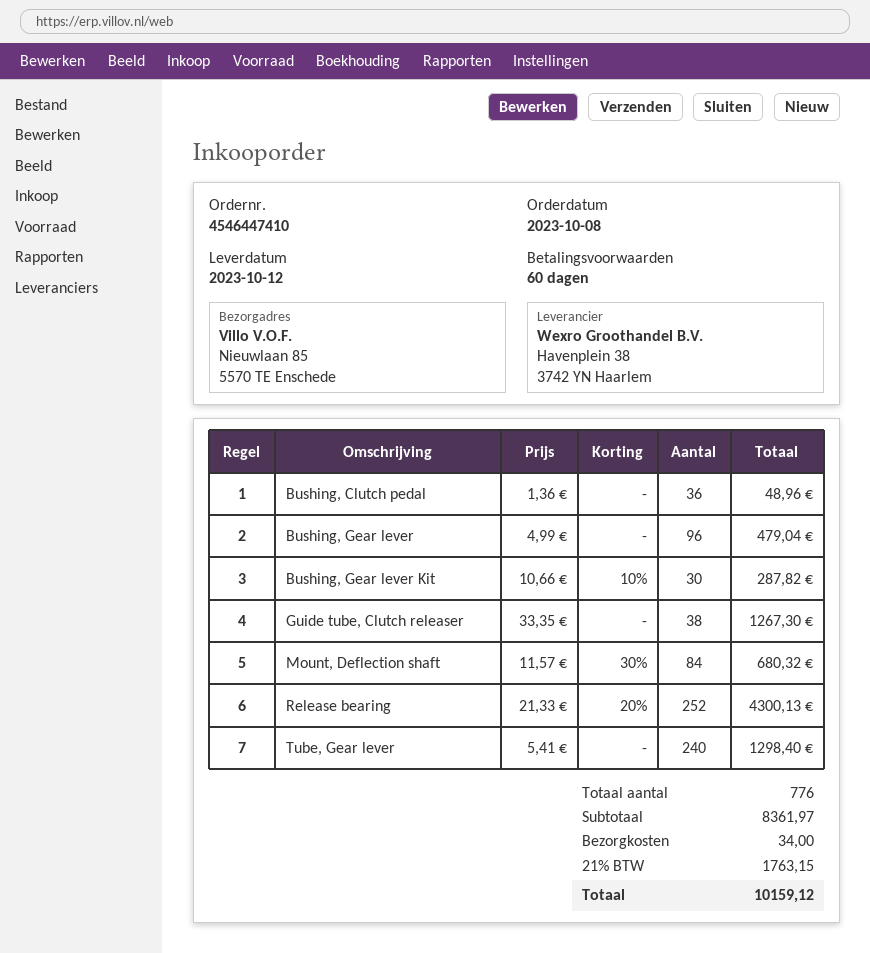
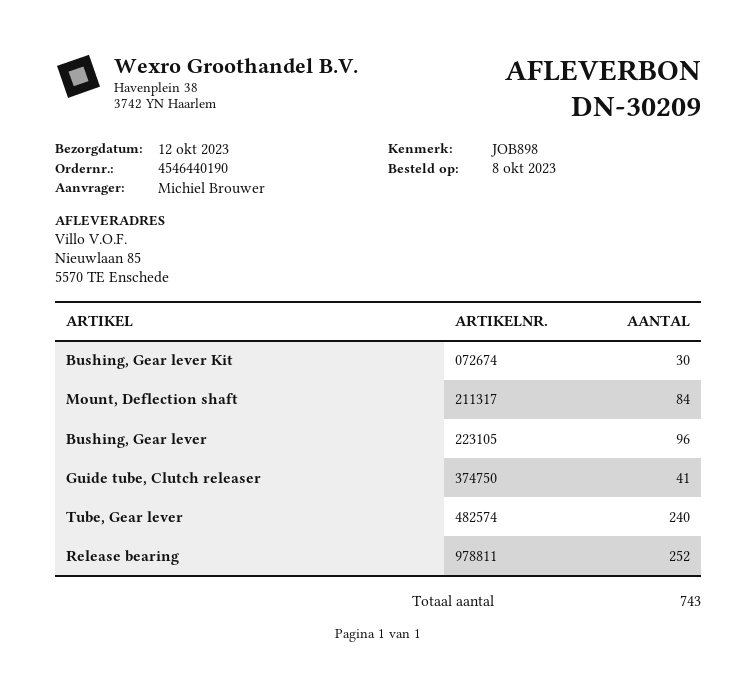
order number: 4546447410 -> 4546440190
Bushing, Clutch pedal: 36 -> none
Guide tube, Clutch releaser: 38 -> 41
total quantity: 776 -> 743

